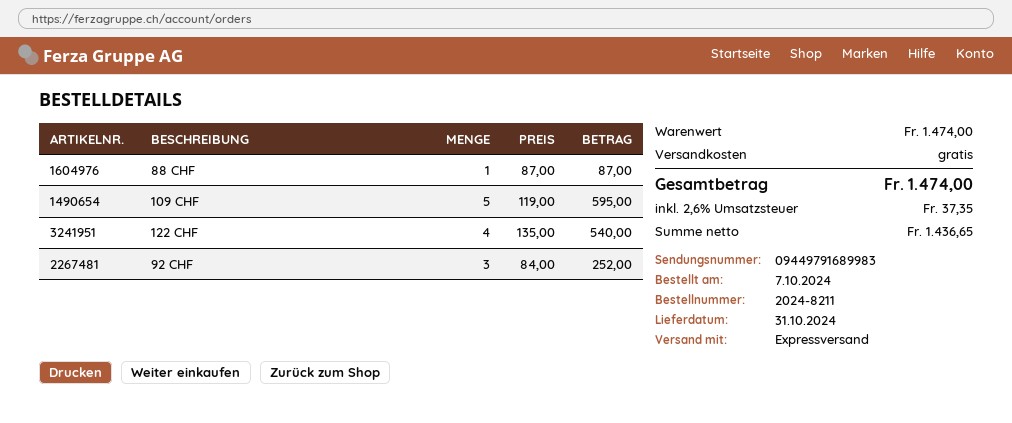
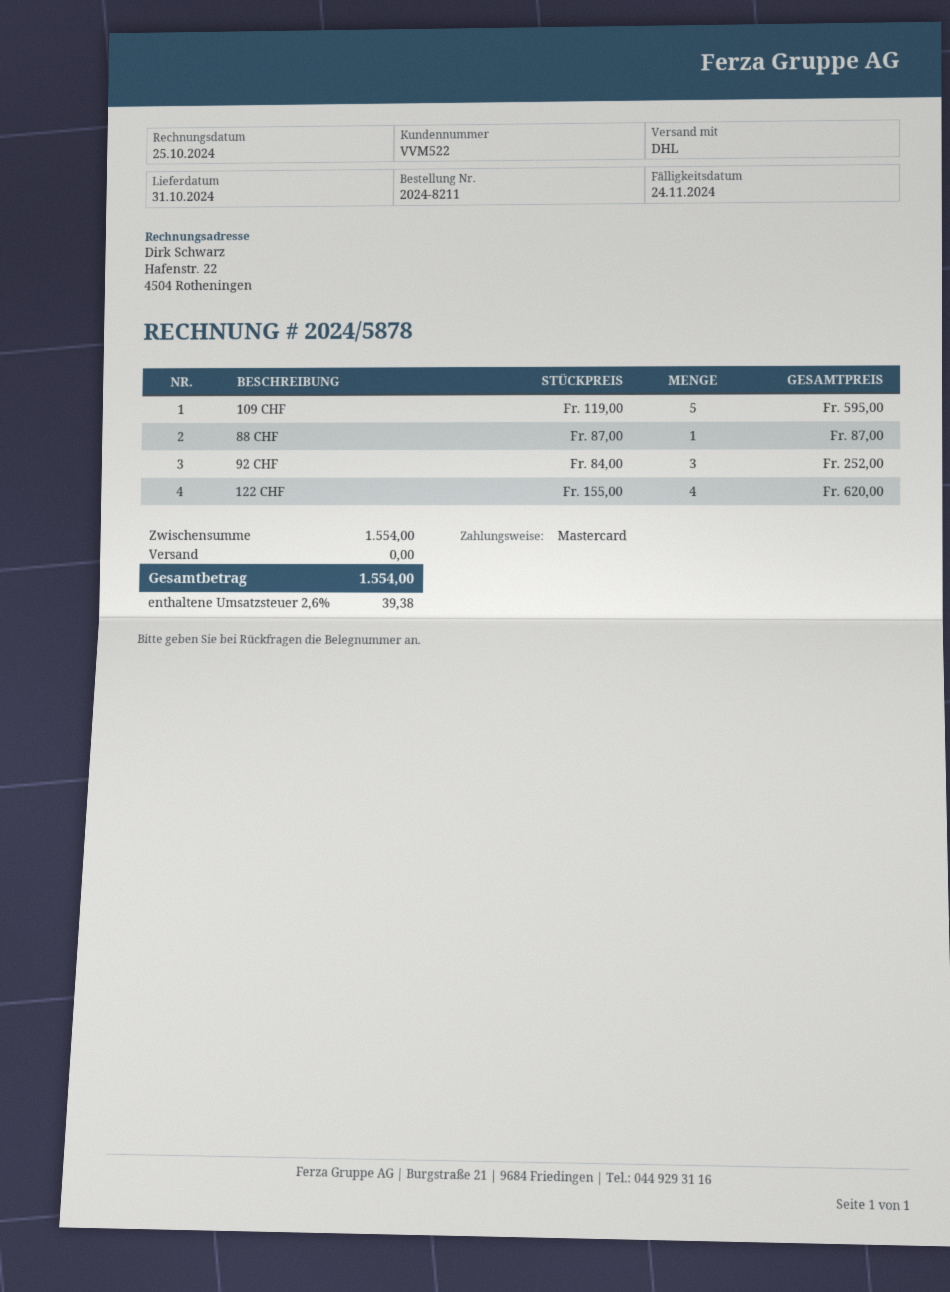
shipping method: express -> DHL
122 CHF: 4 x 135.00 = 540.00 -> 4 x 155.00 = 620.00
subtotal: 1474.00 -> 1554.00
tax: 2.6% = 37.35 -> 2.6% = 39.38
total: 1474.00 -> 1554.00

